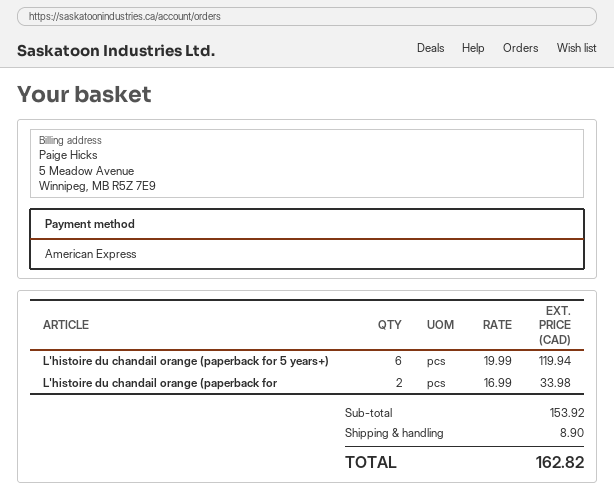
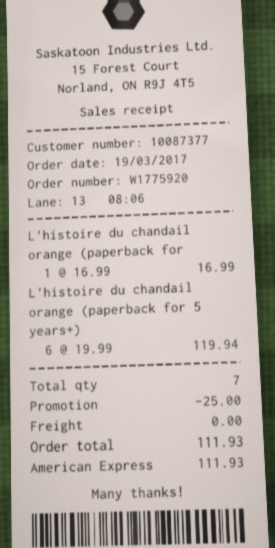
L'histoire du chandail orange (paperback for: 2 x 16.99 = 33.98 -> 1 x 16.99 = 16.99
discount: none -> 25.00
shipping: 8.90 -> 0.00
total: 162.82 -> 111.93

